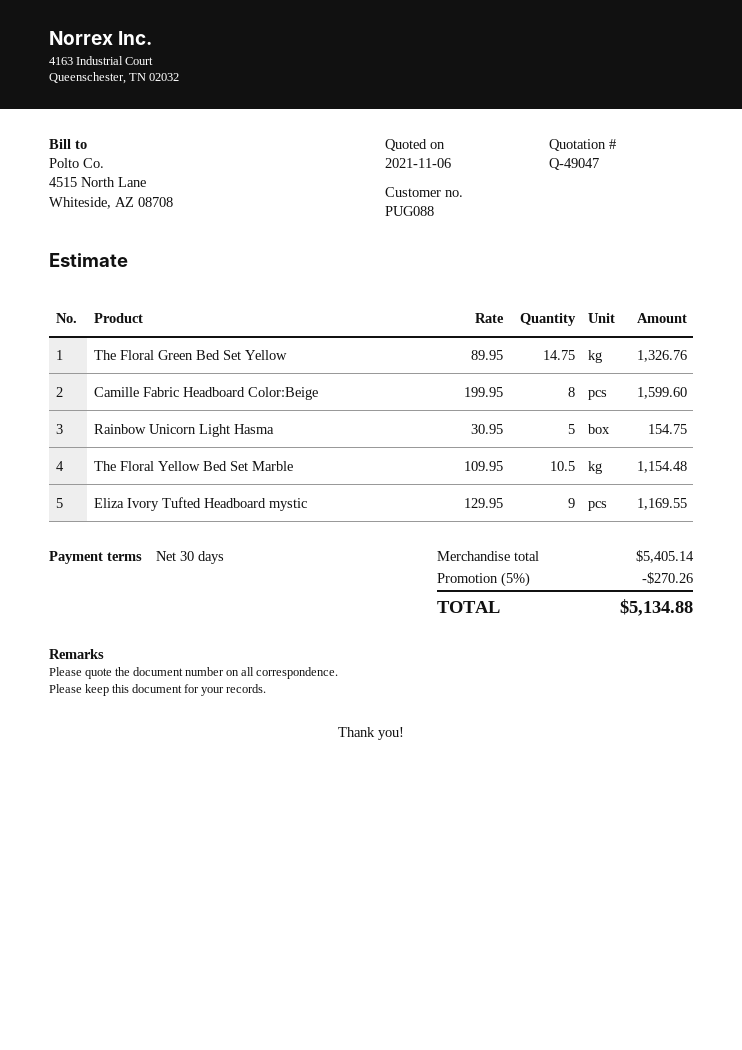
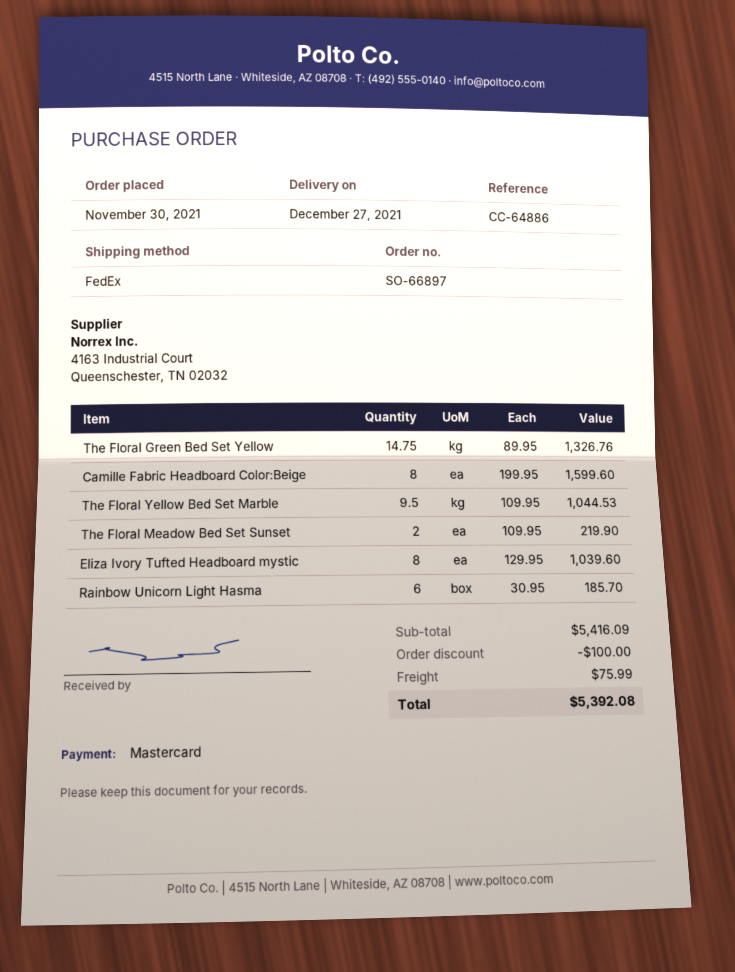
Rainbow Unicorn Light Hasma: 5 x 30.95 = 154.75 -> 6 x 30.95 = 185.70
The Floral Yellow Bed Set Marble: 10.5 x 109.95 = 1154.48 -> 9.5 x 109.95 = 1044.53
Eliza Ivory Tufted Headboard mystic: 9 x 129.95 = 1169.55 -> 8 x 129.95 = 1039.60
The Floral Meadow Bed Set Sunset: none -> 2 x 109.95 = 219.90
subtotal: 5405.14 -> 5416.09
discount: 270.26 -> 100.00
shipping: none -> 75.99
total: 5134.88 -> 5392.08

